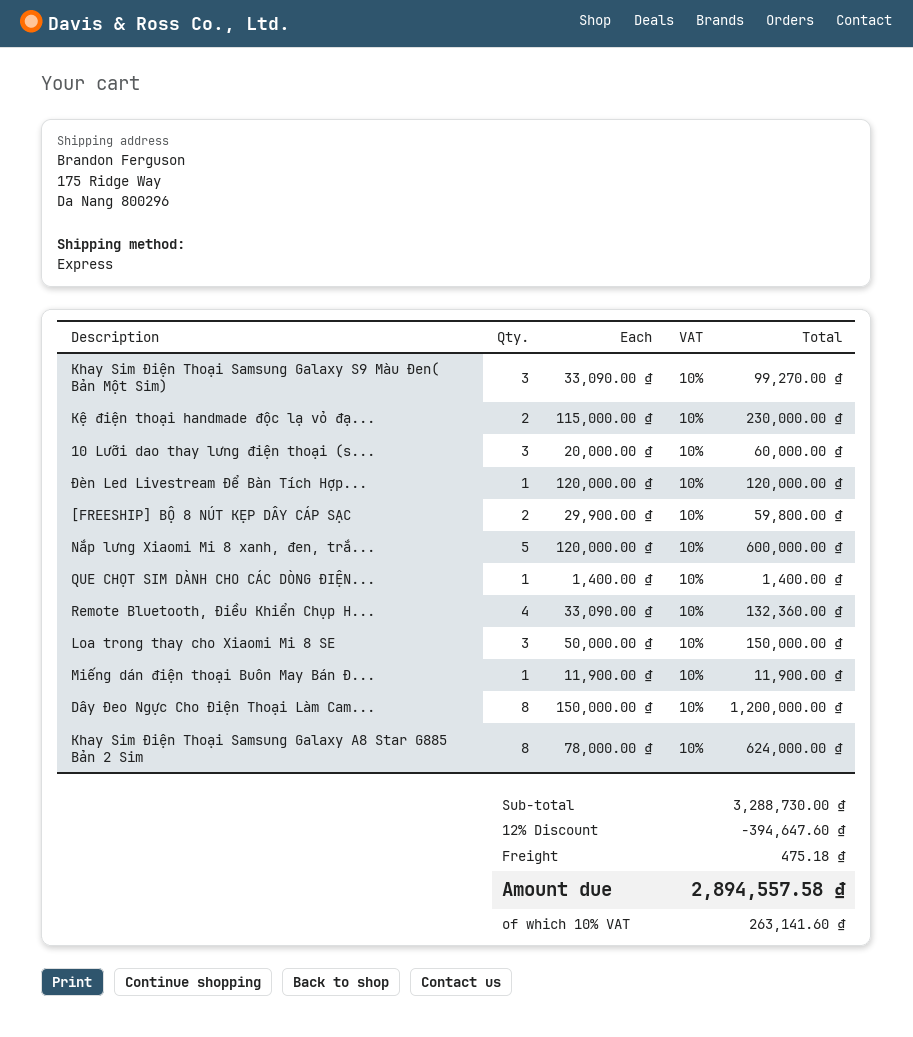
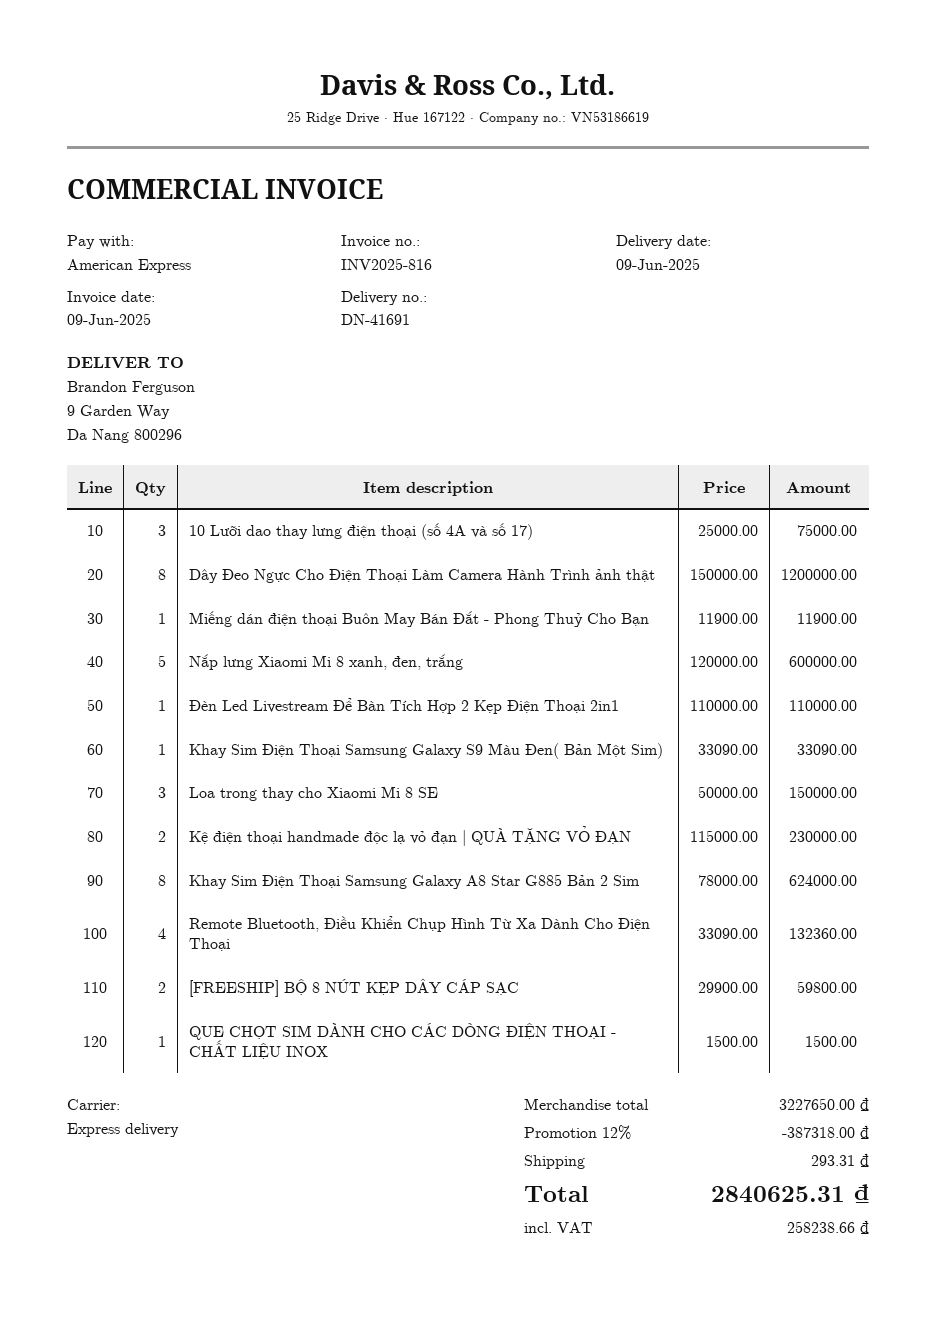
ship to: 175 Ridge Way, Da Nang 800296 -> 9 Garden Way, Da Nang 800296
Khay Sim Điện Thoại Samsung Galaxy S9 Màu Đen( Bản Một Sim): 3 x 33090.00 = 99270.00 -> 1 x 33090.00 = 33090.00
10 Lưỡi dao thay lưng điện thoại (s...: 3 x 20000.00 = 60000.00 -> 3 x 25000.00 = 75000.00
Đèn Led Livestream Để Bàn Tích Hợp...: 1 x 120000.00 = 120000.00 -> 1 x 110000.00 = 110000.00
QUE CHỌT SIM DÀNH CHO CÁC DÒNG ĐIỆN...: 1 x 1400.00 = 1400.00 -> 1 x 1500.00 = 1500.00
subtotal: 3288730.00 -> 3227650.00
discount: 12% = 394647.60 -> 12% = 387318.00
shipping: 475.18 -> 293.31
tax: 263141.60 -> 258238.66
total: 2894557.58 -> 2840625.31

